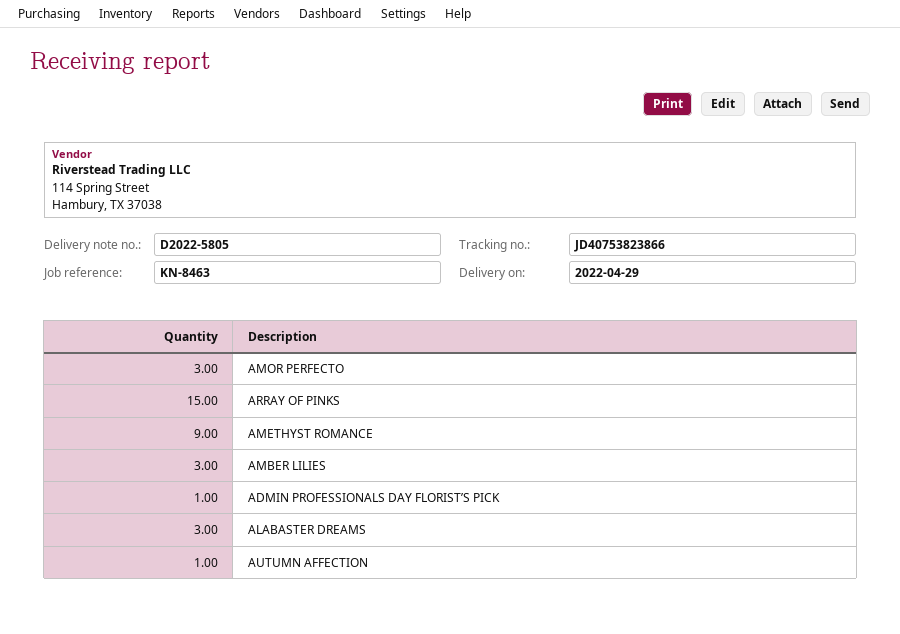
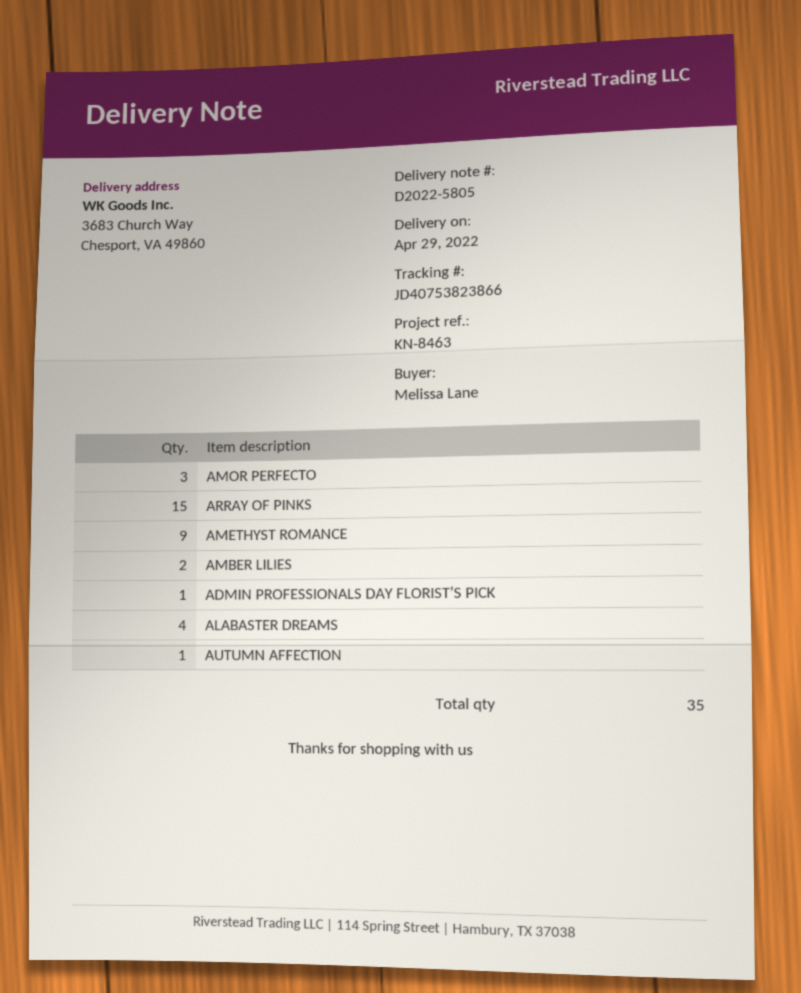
AMBER LILIES: 3 -> 2
ALABASTER DREAMS: 3 -> 4

